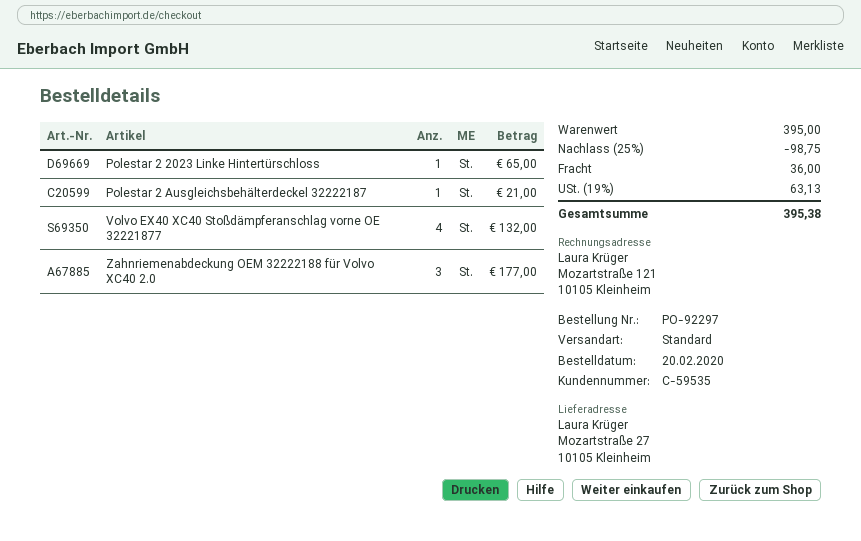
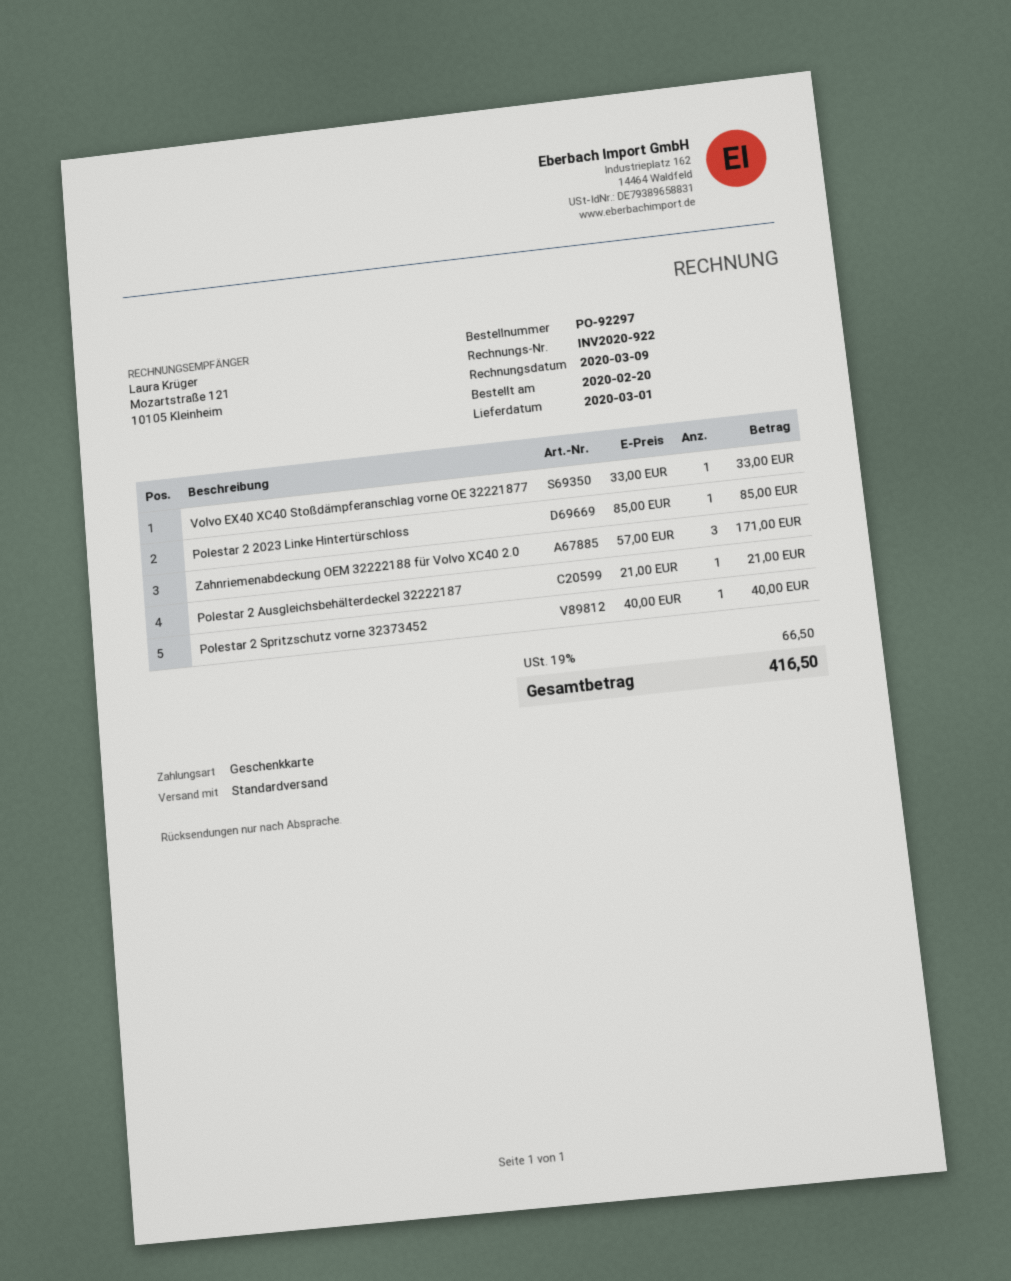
Polestar 2 2023 Linke Hintertürschloss: 1 for 65.00 -> 1 for 85.00
Volvo EX40 XC40 Stoßdämpferanschlag vorne OE 32221877: 4 for 132.00 -> 1 for 33.00
Zahnriemenabdeckung OEM 32222188 für Volvo XC40 2.0: 3 for 177.00 -> 3 for 171.00
Polestar 2 Spritzschutz vorne 32373452: none -> 1 for 40.00
discount: 25% = 98.75 -> none
shipping: 36.00 -> none
tax: 19% = 63.13 -> 19% = 66.50
total: 395.38 -> 416.50

